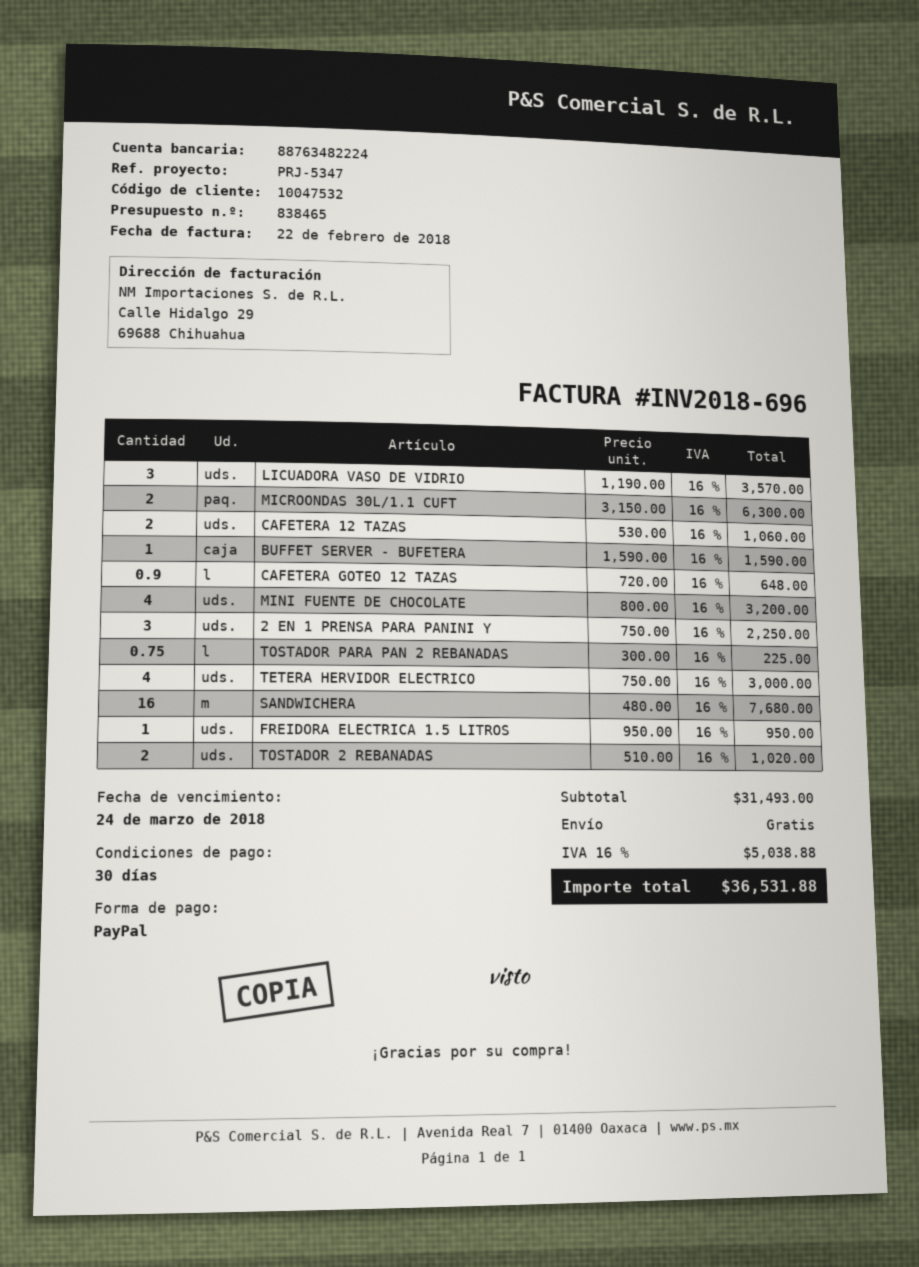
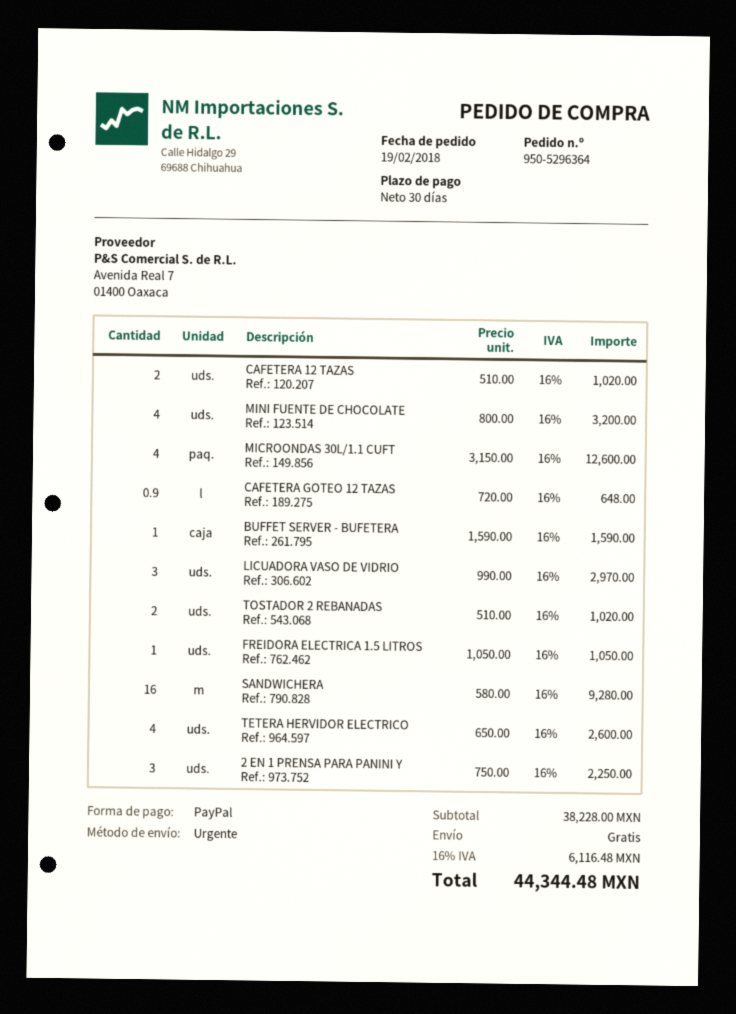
LICUADORA VASO DE VIDRIO: 3 x 1190.00 = 3570.00 -> 3 x 990.00 = 2970.00
MICROONDAS 30L/1.1 CUFT: 2 x 3150.00 = 6300.00 -> 4 x 3150.00 = 12600.00
CAFETERA 12 TAZAS: 2 x 530.00 = 1060.00 -> 2 x 510.00 = 1020.00
TOSTADOR PARA PAN 2 REBANADAS: 0.75 x 300.00 = 225.00 -> none
TETERA HERVIDOR ELECTRICO: 4 x 750.00 = 3000.00 -> 4 x 650.00 = 2600.00
SANDWICHERA: 16 x 480.00 = 7680.00 -> 16 x 580.00 = 9280.00
FREIDORA ELECTRICA 1.5 LITROS: 1 x 950.00 = 950.00 -> 1 x 1050.00 = 1050.00
subtotal: 31493.00 -> 38228.00
tax: 16% = 5038.88 -> 16% = 6116.48
total: 36531.88 -> 44344.48

